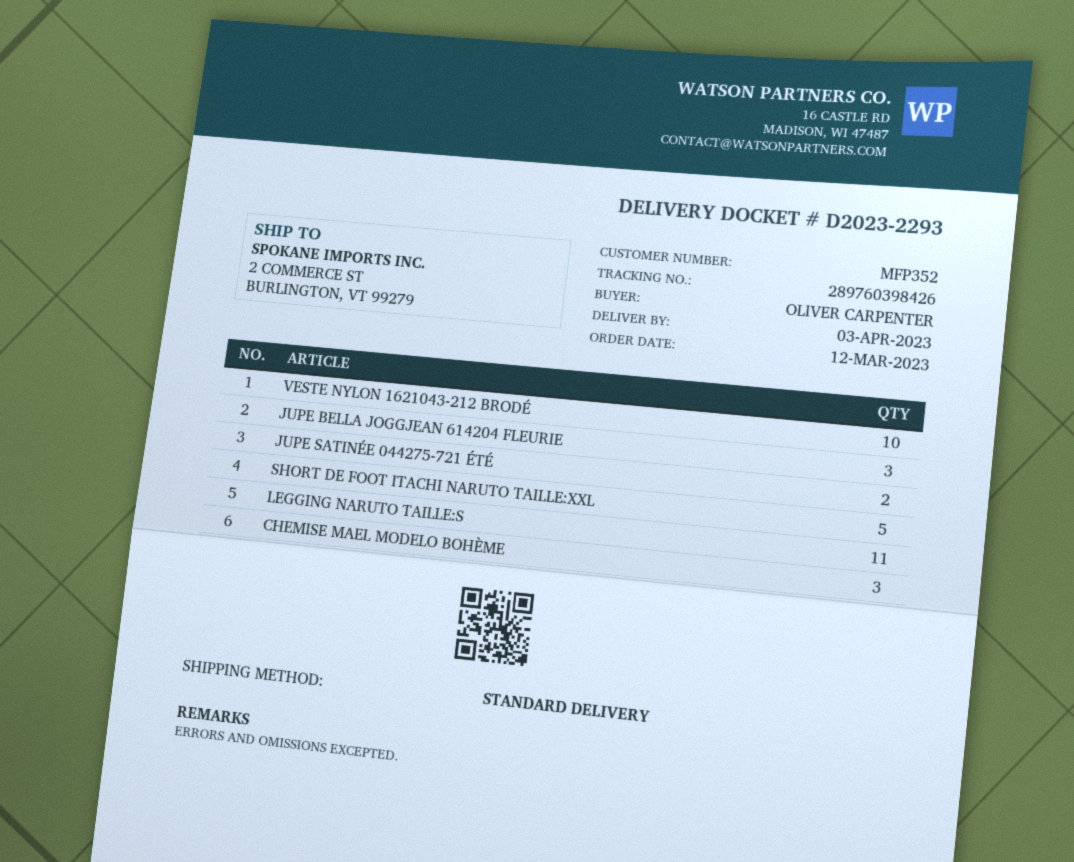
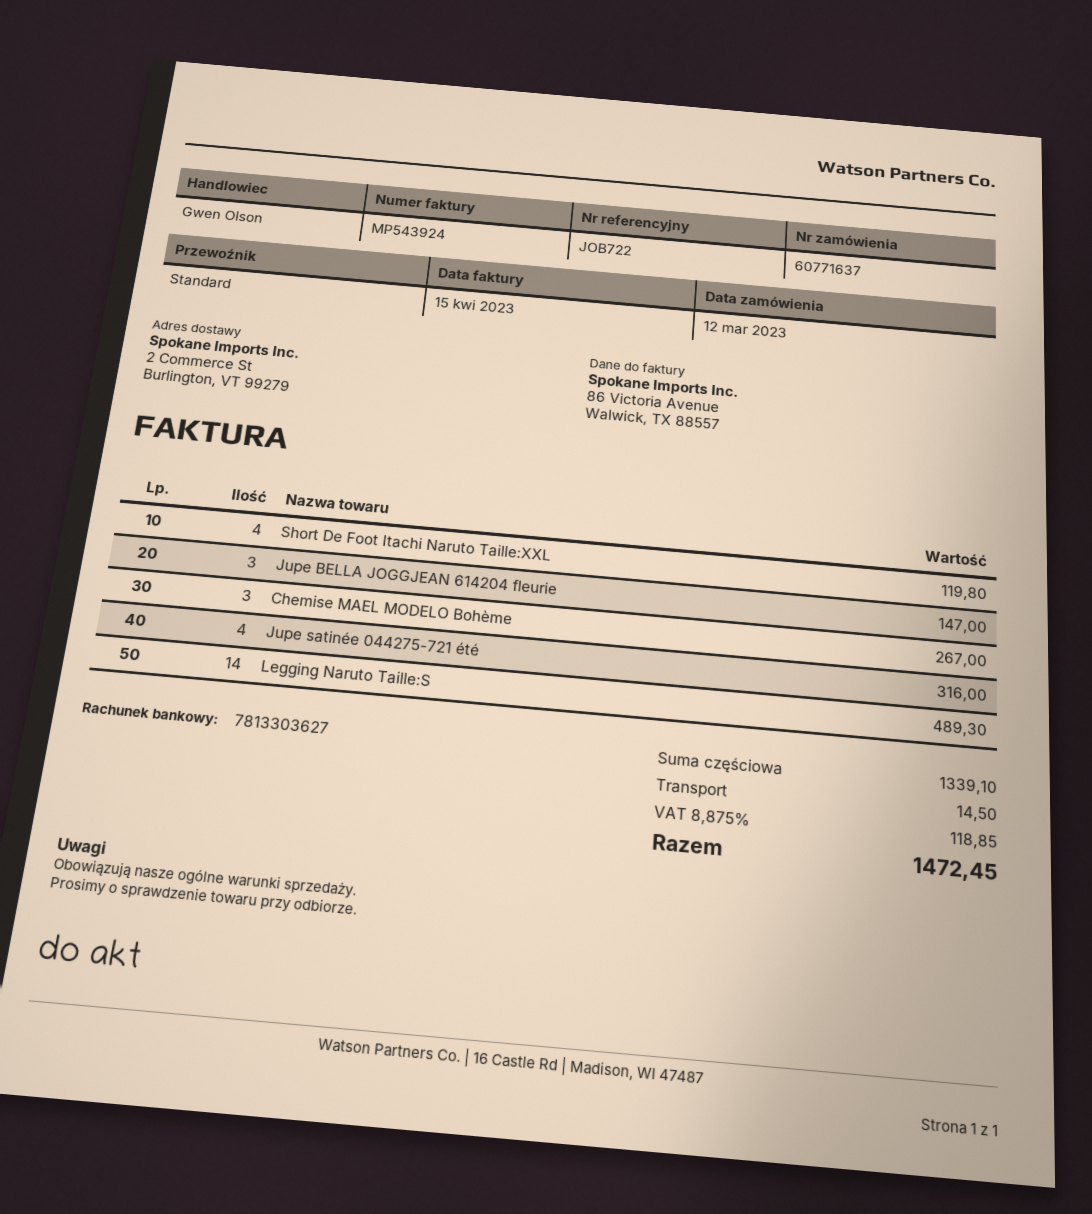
VESTE NYLON 1621043-212 BRODÉ: 10 -> none
JUPE SATINÉE 044275-721 ÉTÉ: 2 -> 4
SHORT DE FOOT ITACHI NARUTO TAILLE:XXL: 5 -> 4
LEGGING NARUTO TAILLE:S: 11 -> 14

